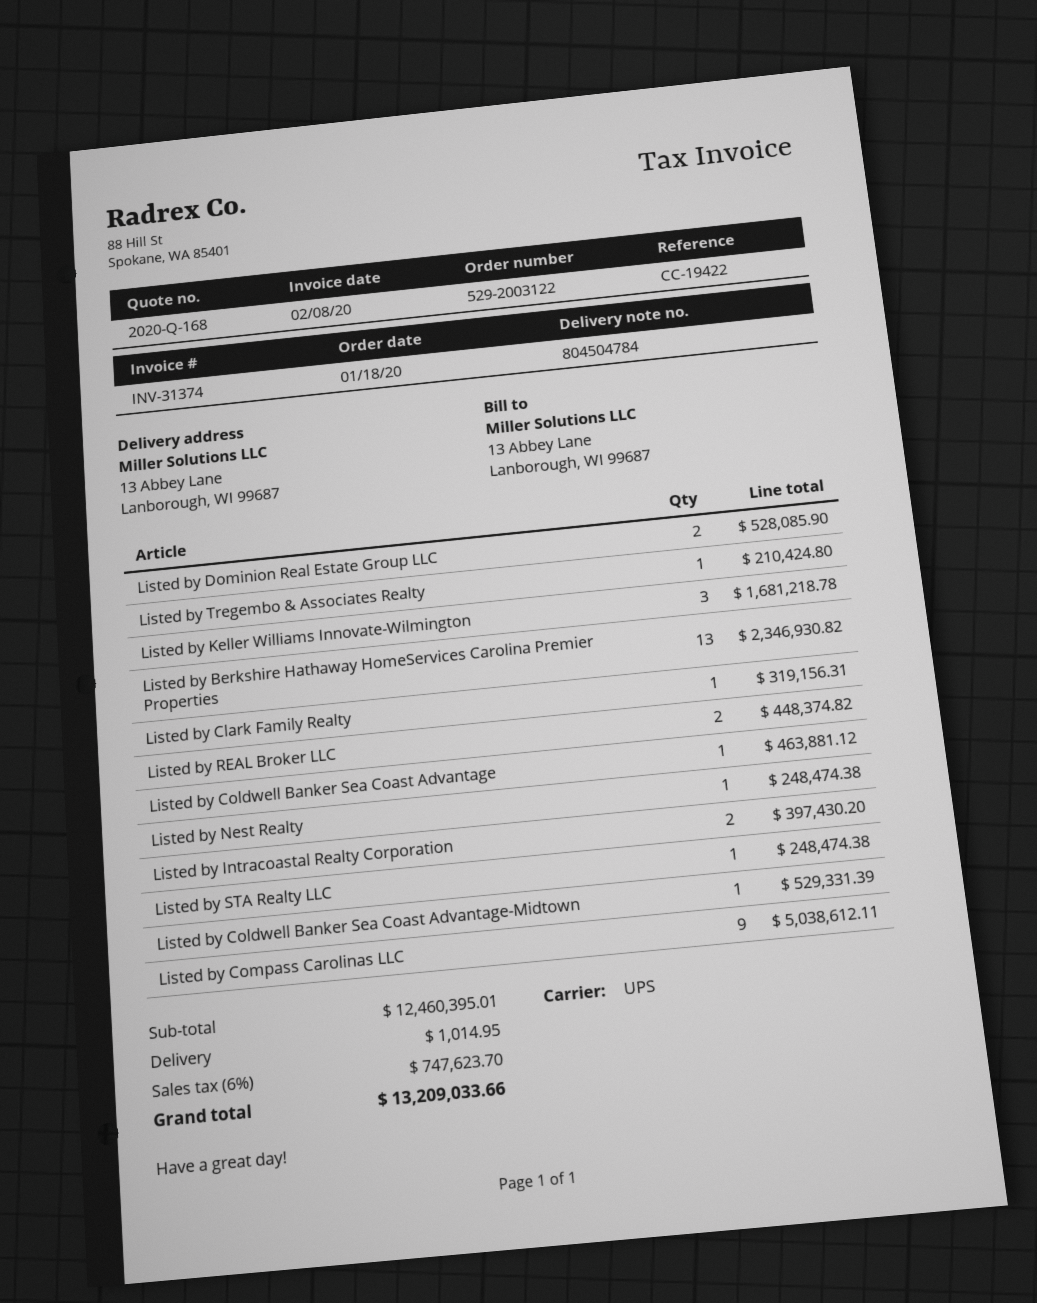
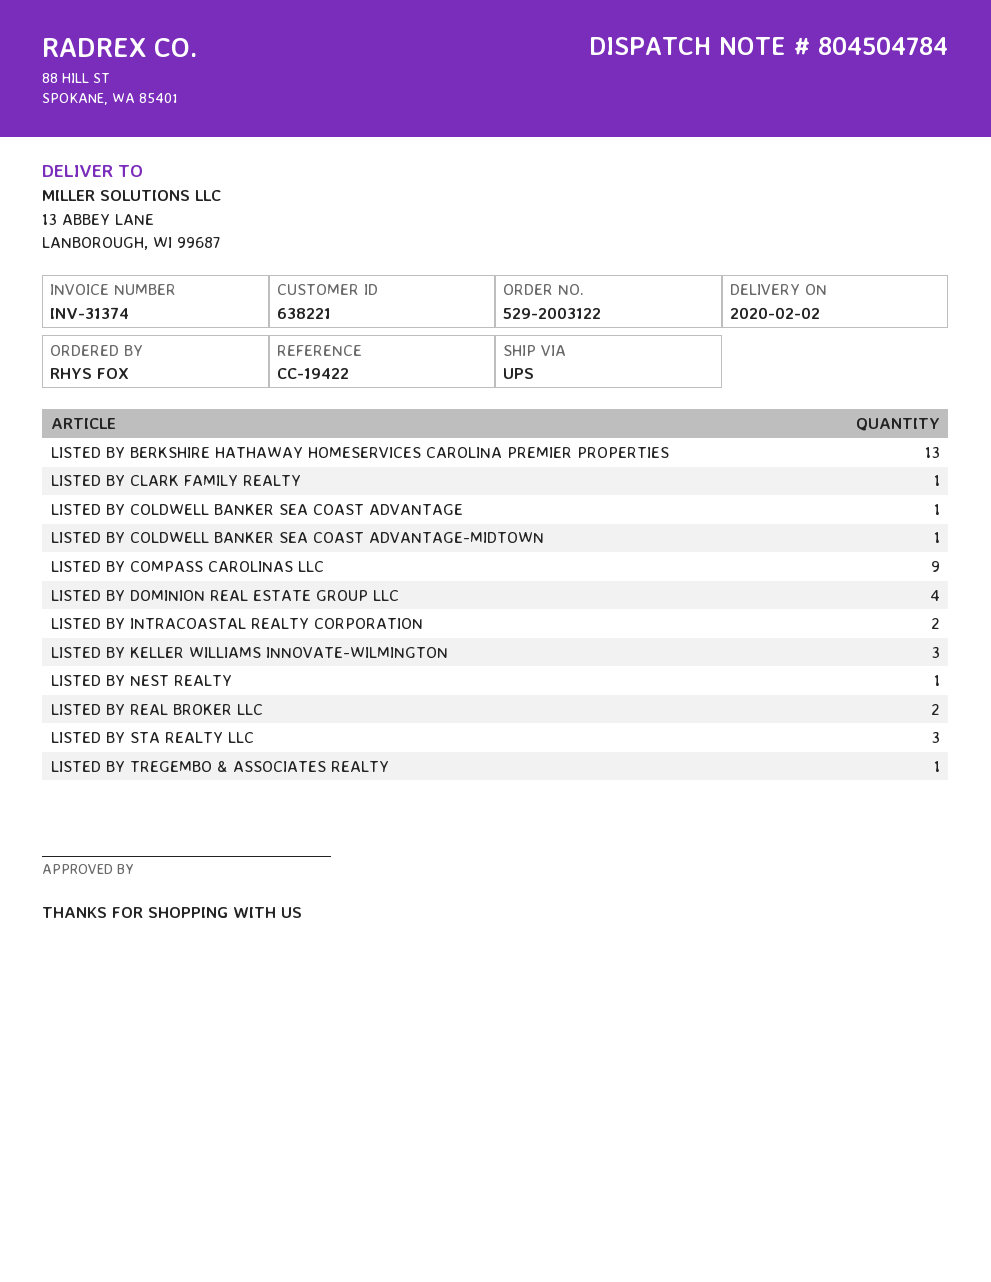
Listed by Dominion Real Estate Group LLC: 2 -> 4
Listed by STA Realty LLC: 1 -> 3

